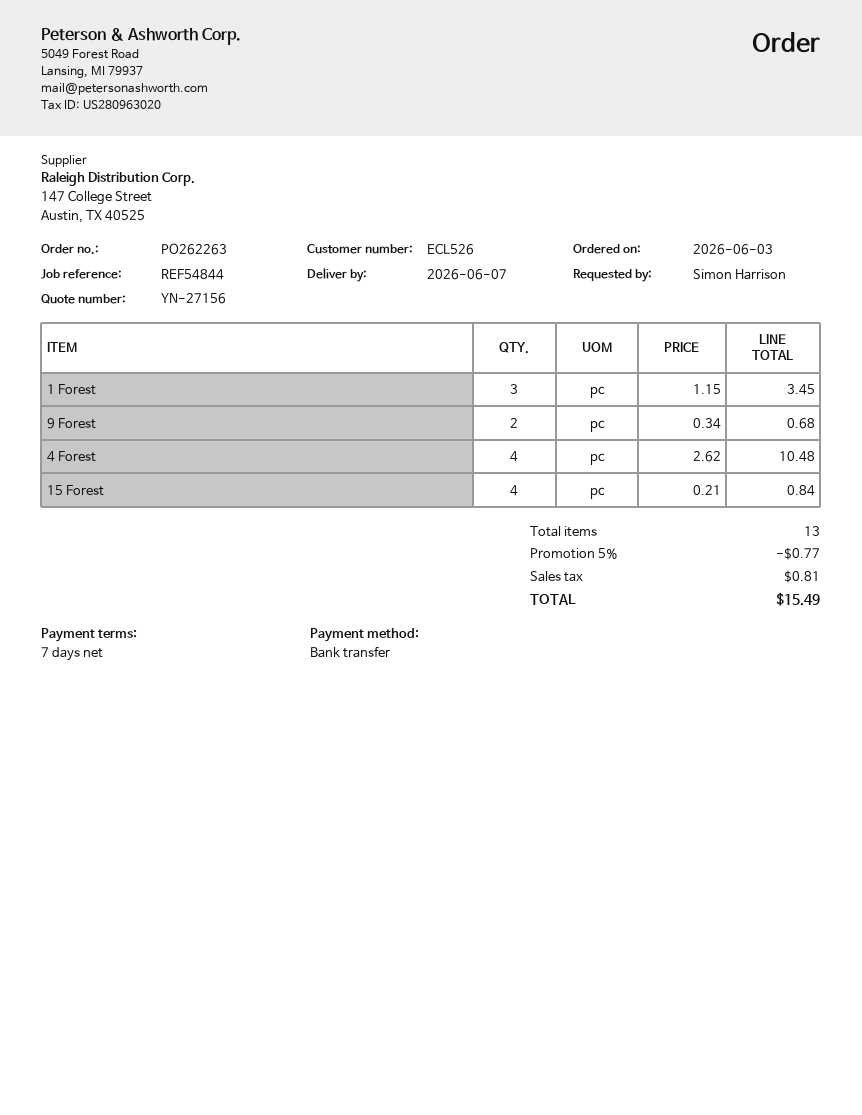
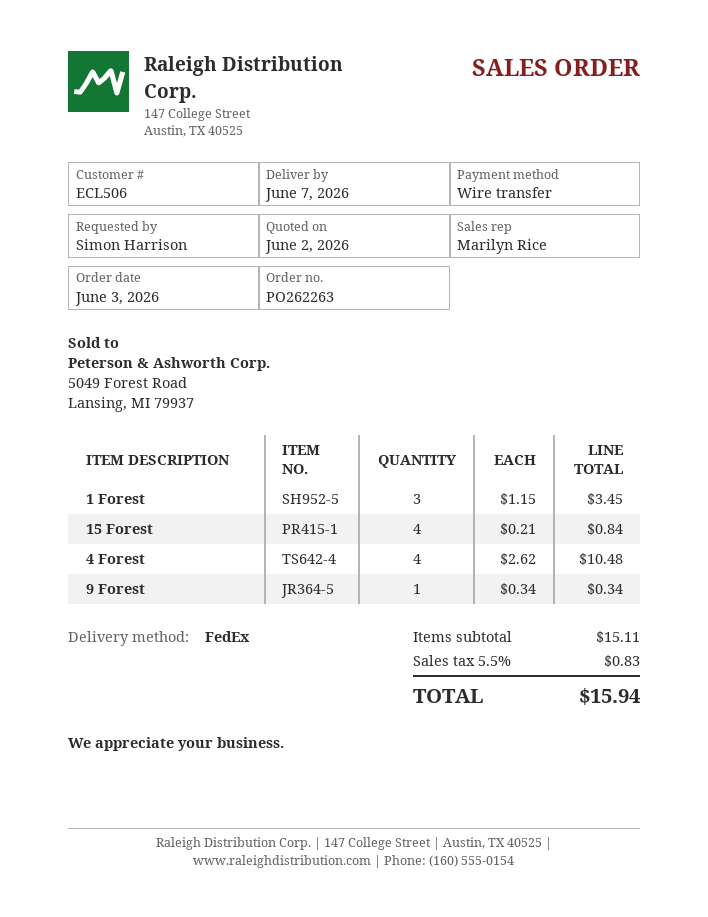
customer number: ECL526 -> ECL506
9 Forest: 2 x 0.34 = 0.68 -> 1 x 0.34 = 0.34
discount: 5% = 0.77 -> none
tax: 0.81 -> 0.83
total: 15.49 -> 15.94

